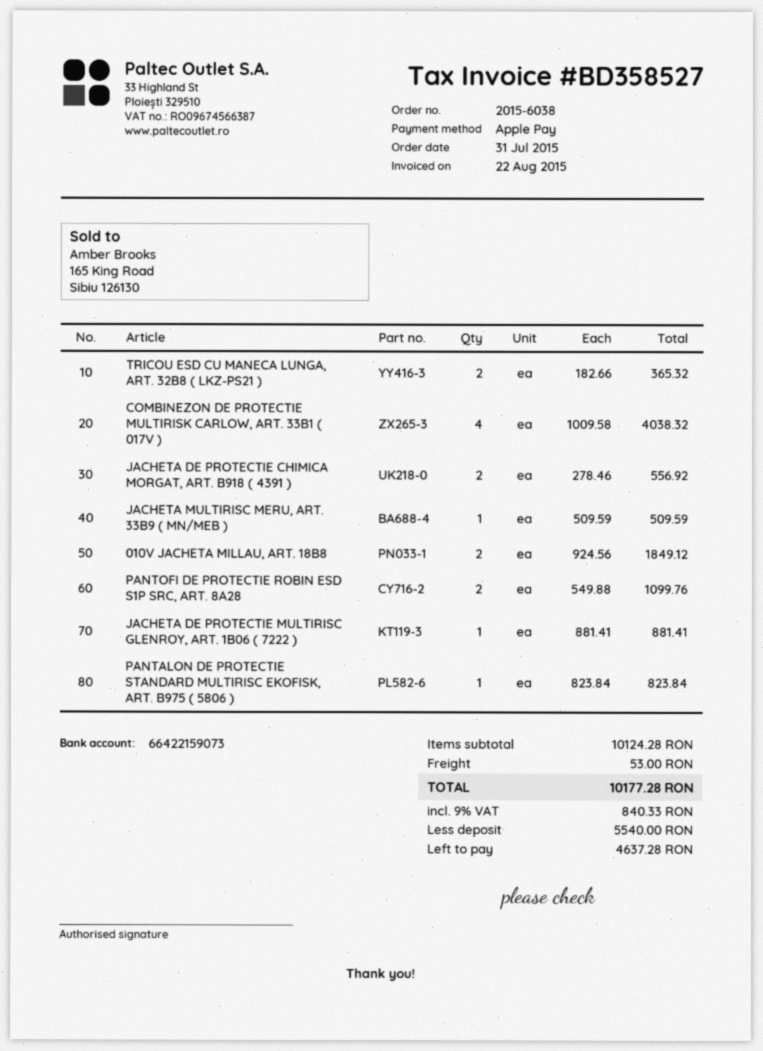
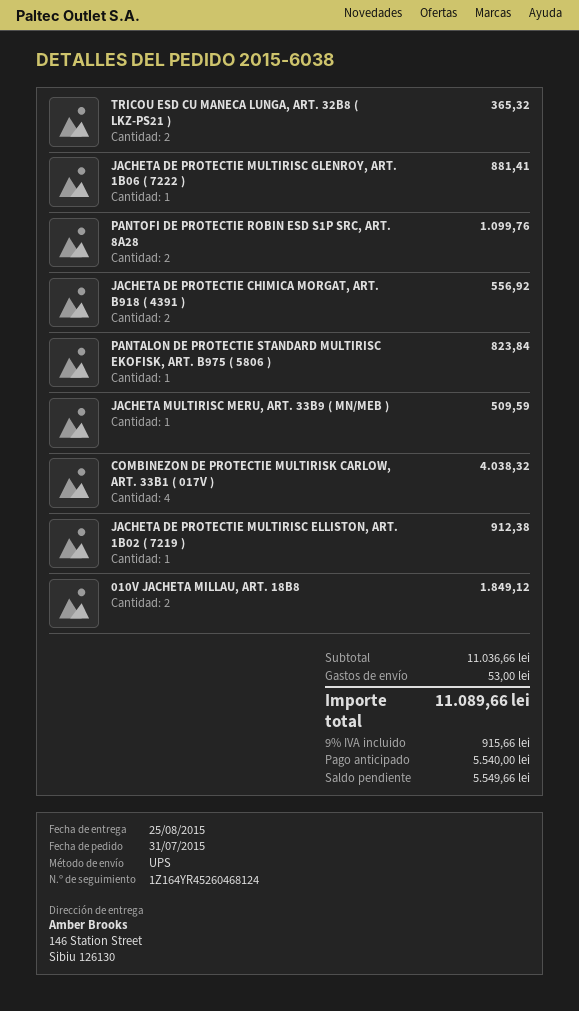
JACHETA DE PROTECTIE MULTIRISC ELLISTON, ART. 1B02 ( 7219 ): none -> 1 for 912.38
subtotal: 10124.28 -> 11036.66
tax: 9% = 840.33 -> 9% = 915.66
total: 10177.28 -> 11089.66
balance: 4637.28 -> 5549.66

